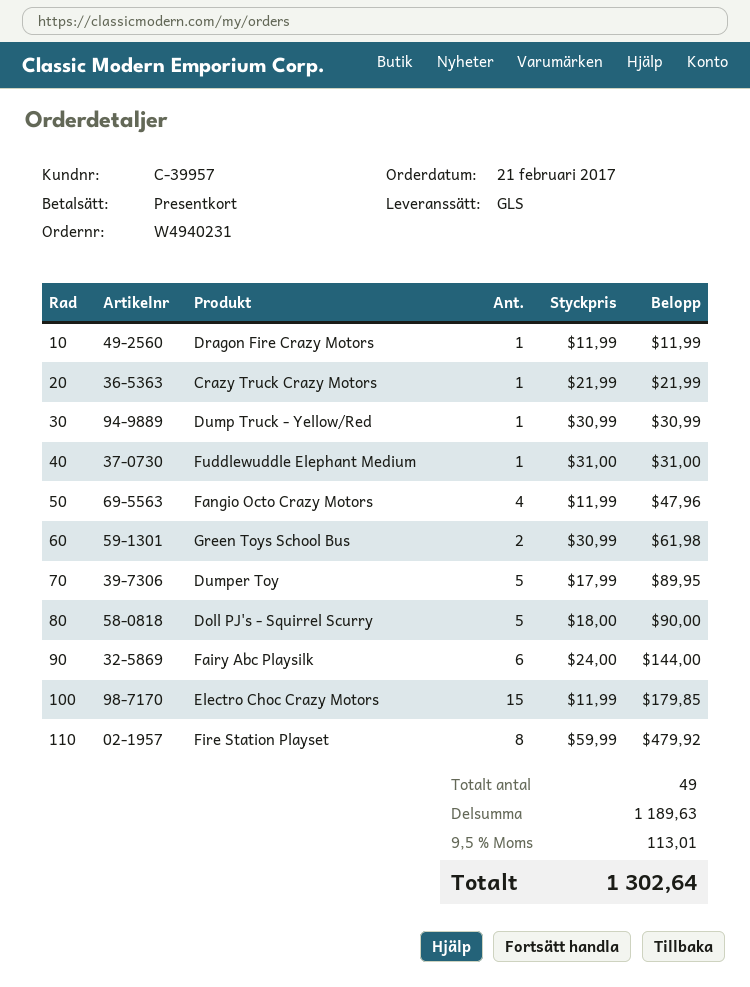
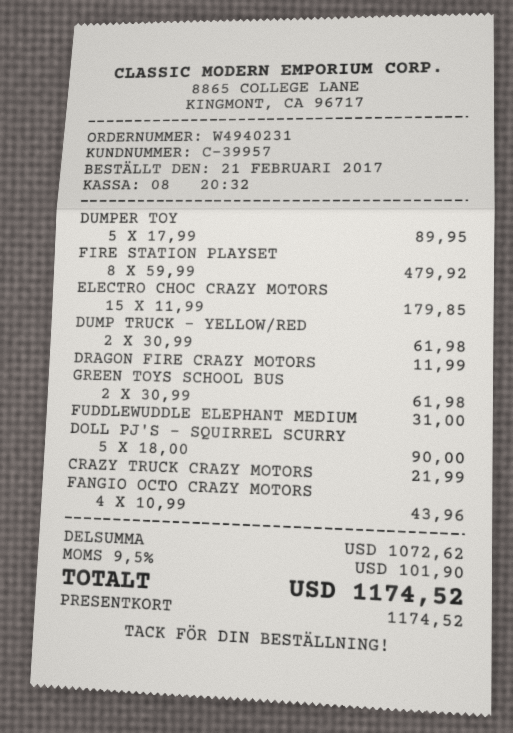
Dump Truck - Yellow/Red: 1 x 30.99 = 30.99 -> 2 x 30.99 = 61.98
Fangio Octo Crazy Motors: 4 x 11.99 = 47.96 -> 4 x 10.99 = 43.96
Fairy Abc Playsilk: 6 x 24.00 = 144.00 -> none
subtotal: 1189.63 -> 1072.62
tax: 9.5% = 113.01 -> 9.5% = 101.90
total: 1302.64 -> 1174.52

